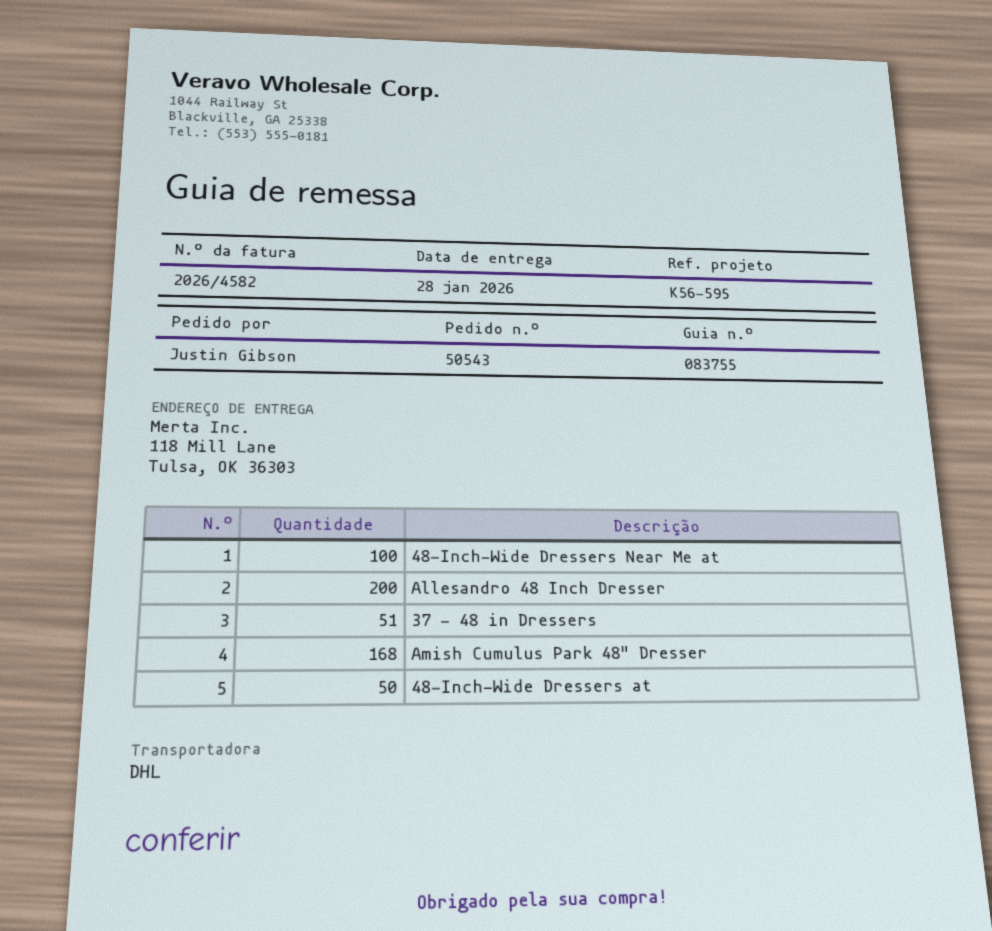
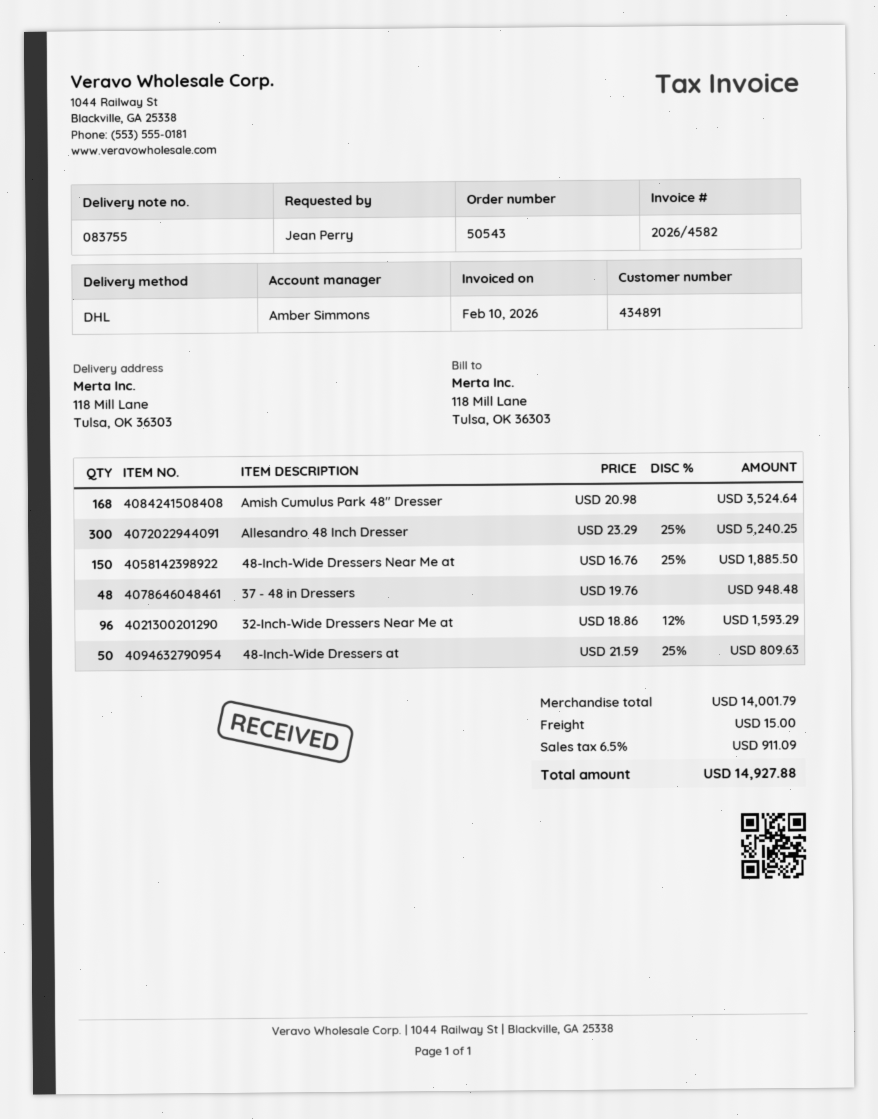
ordered by: Justin Gibson -> Jean Perry
48-Inch-Wide Dressers Near Me at: 100 -> 150
Allesandro 48 Inch Dresser: 200 -> 300
37 - 48 in Dressers: 51 -> 48
32-Inch-Wide Dressers Near Me at: none -> 96

